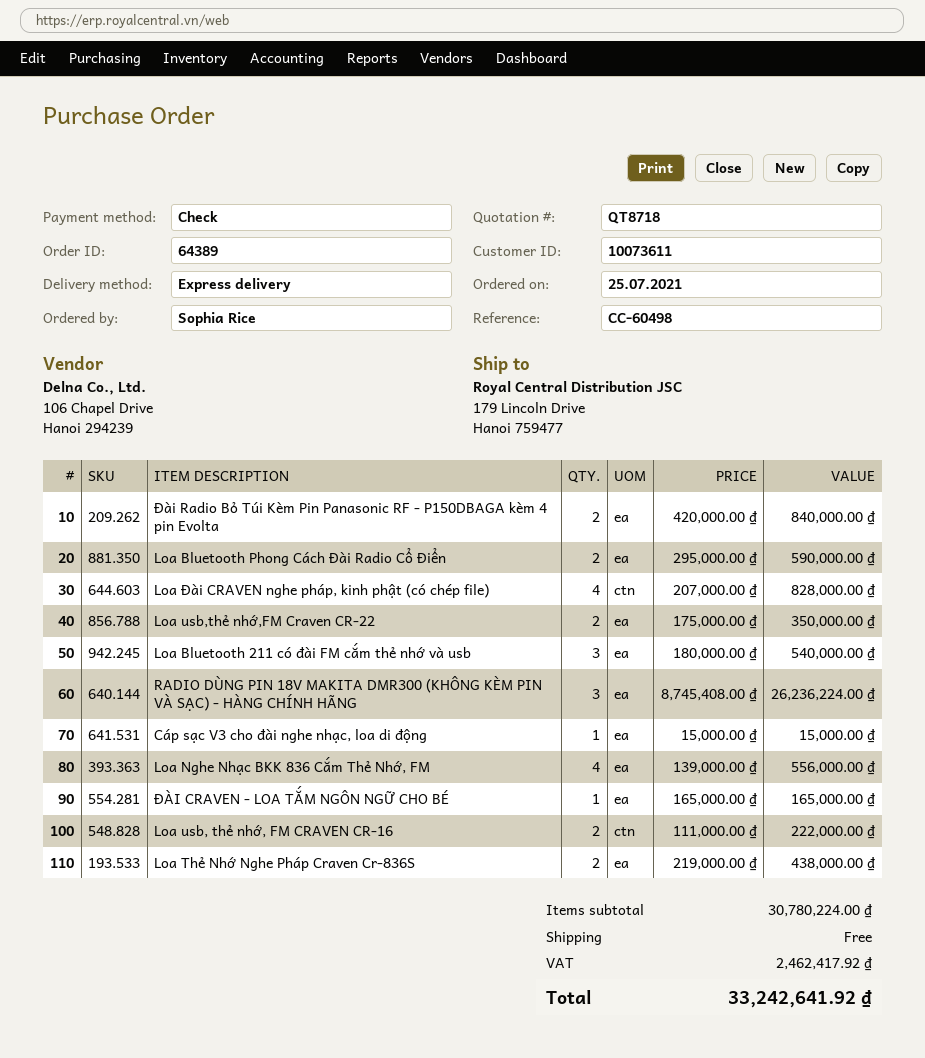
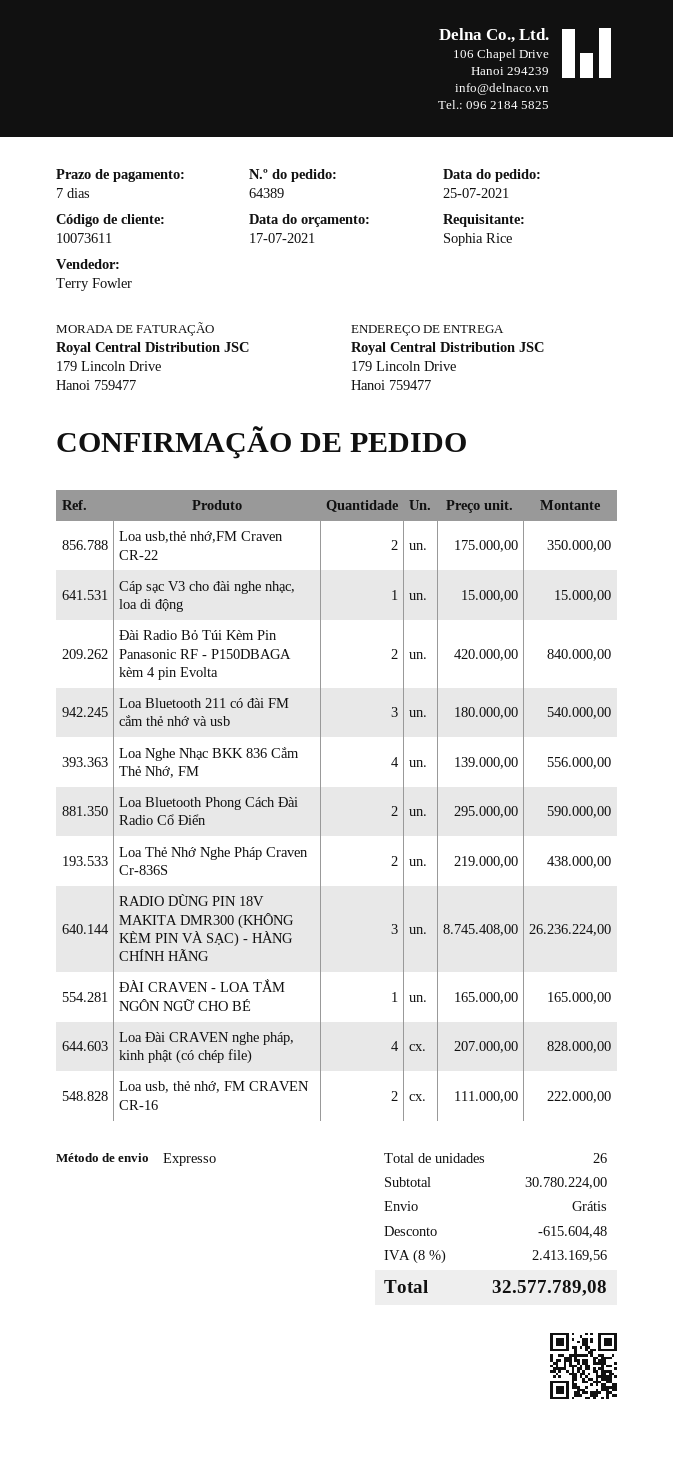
discount: none -> 615604.48
tax: 2462417.92 -> 2413169.56
total: 33242641.92 -> 32577789.08

